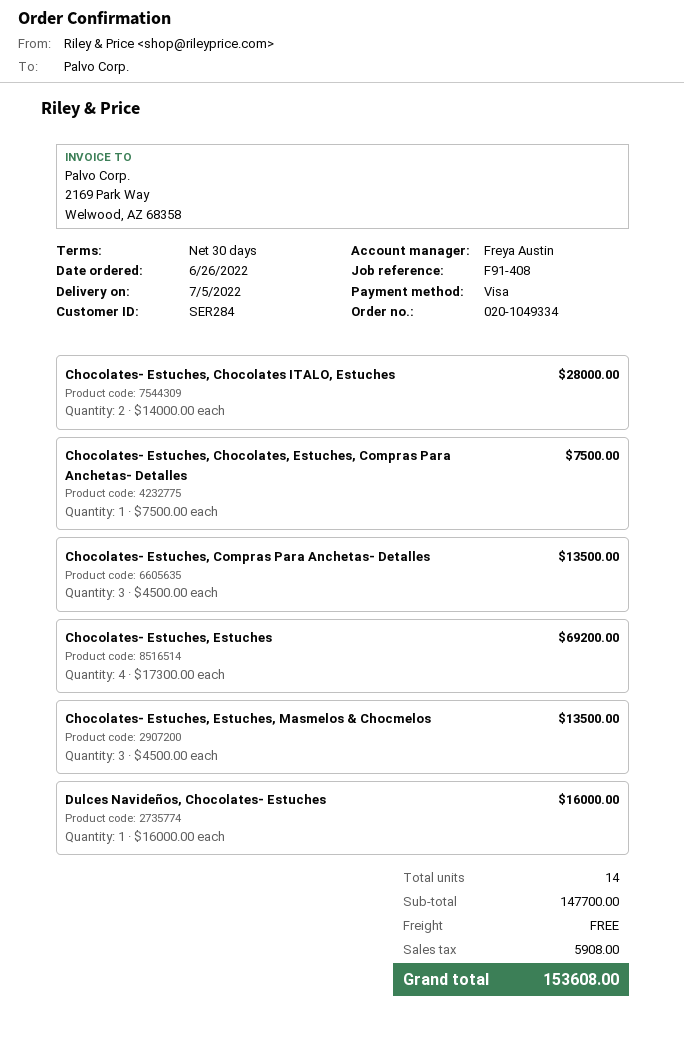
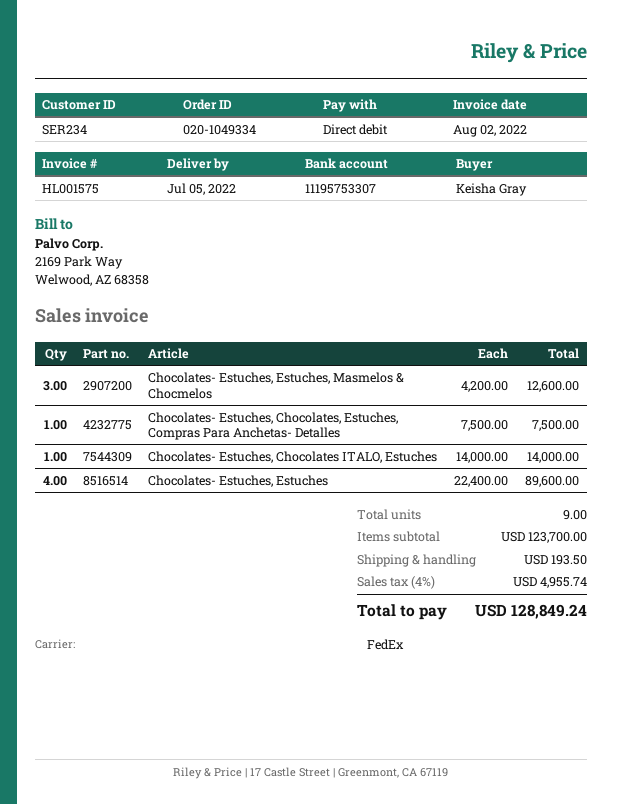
customer number: SER284 -> SER234
payment method: Visa -> direct debit
Chocolates- Estuches, Chocolates ITALO, Estuches: 2 x 14000.00 = 28000.00 -> 1 x 14000.00 = 14000.00
Chocolates- Estuches, Compras Para Anchetas- Detalles: 3 x 4500.00 = 13500.00 -> none
Chocolates- Estuches, Estuches: 4 x 17300.00 = 69200.00 -> 4 x 22400.00 = 89600.00
Chocolates- Estuches, Estuches, Masmelos & Chocmelos: 3 x 4500.00 = 13500.00 -> 3 x 4200.00 = 12600.00
Dulces Navideños, Chocolates- Estuches: 1 x 16000.00 = 16000.00 -> none
total quantity: 14 -> 9
subtotal: 147700.00 -> 123700.00
shipping: 0.00 -> 193.50
tax: 5908.00 -> 4955.74
total: 153608.00 -> 128849.24

